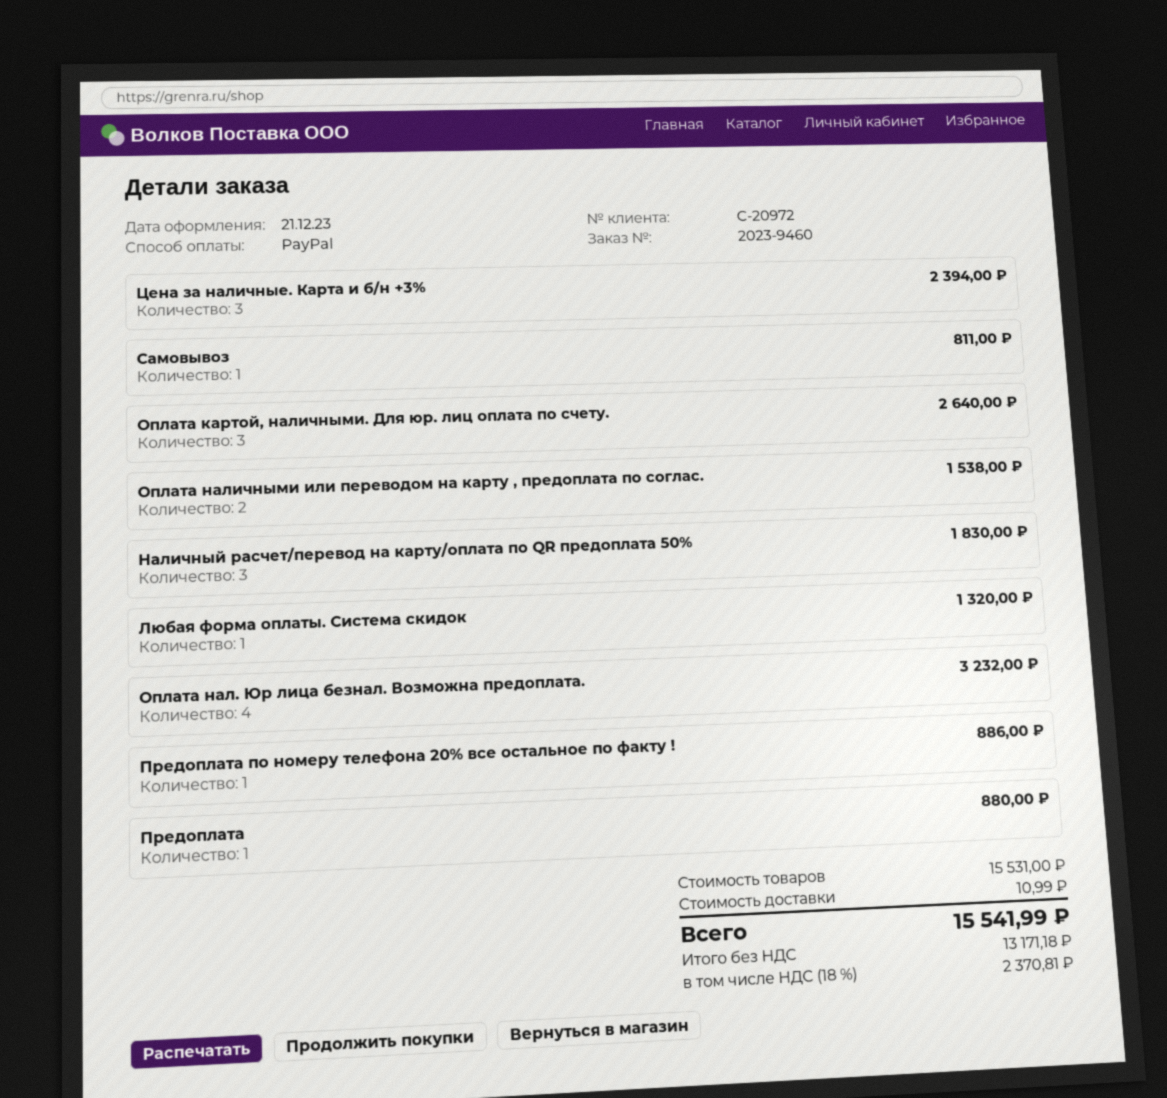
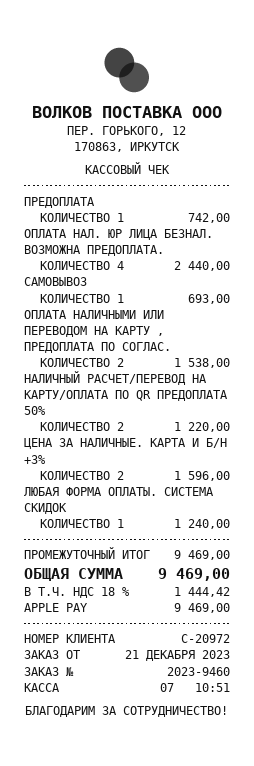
payment method: PayPal -> Apple Pay
Цена за наличные. Карта и б/н +3%: 3 for 2394.00 -> 2 for 1596.00
Самовывоз: 1 for 811.00 -> 1 for 693.00
Оплата картой, наличными. Для юр. лиц оплата по счету.: 3 for 2640.00 -> none
Наличный расчет/перевод на карту/оплата по QR предоплата 50%: 3 for 1830.00 -> 2 for 1220.00
Любая форма оплаты. Система скидок: 1 for 1320.00 -> 1 for 1240.00
Оплата нал. Юр лица безнал. Возможна предоплата.: 4 for 3232.00 -> 4 for 2440.00
Предоплата по номеру телефона 20% все остальное по факту !: 1 for 886.00 -> none
Предоплата: 1 for 880.00 -> 1 for 742.00
subtotal: 15531.00 -> 9469.00
shipping: 10.99 -> none
tax: 18% = 2370.81 -> 18% = 1444.42
total: 15541.99 -> 9469.00

